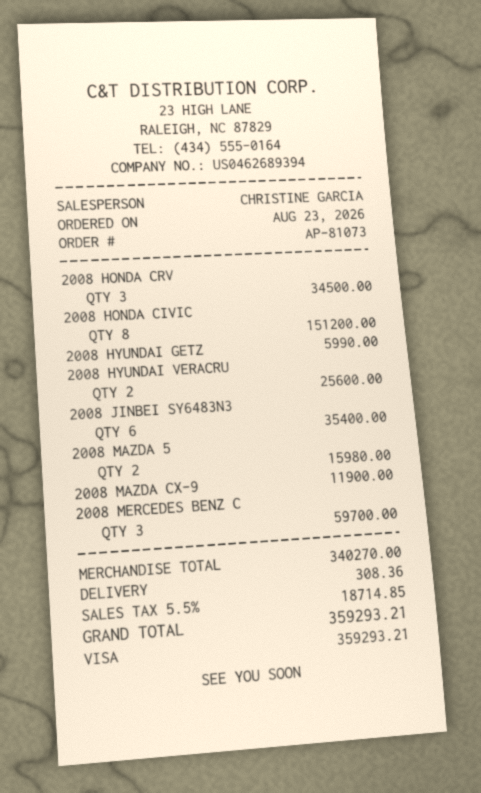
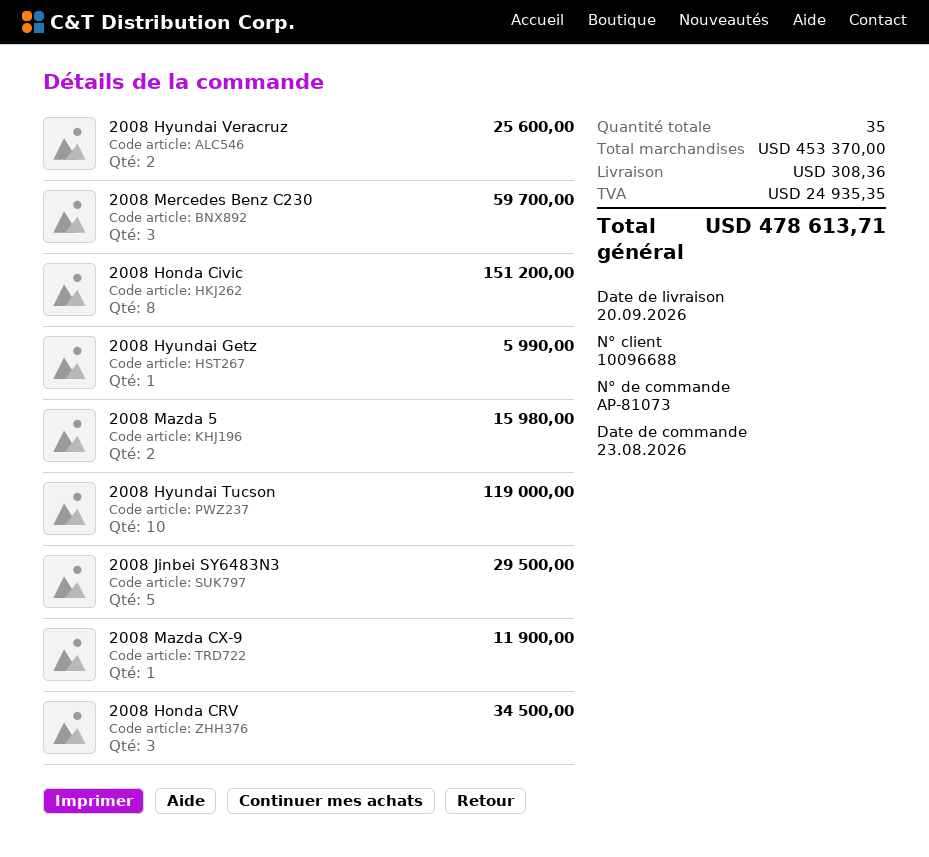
2008 JINBEI SY6483N3: 6 for 35400.00 -> 5 for 29500.00
2008 Hyundai Tucson: none -> 10 for 119000.00
subtotal: 340270.00 -> 453370.00
tax: 18714.85 -> 24935.35
total: 359293.21 -> 478613.71

